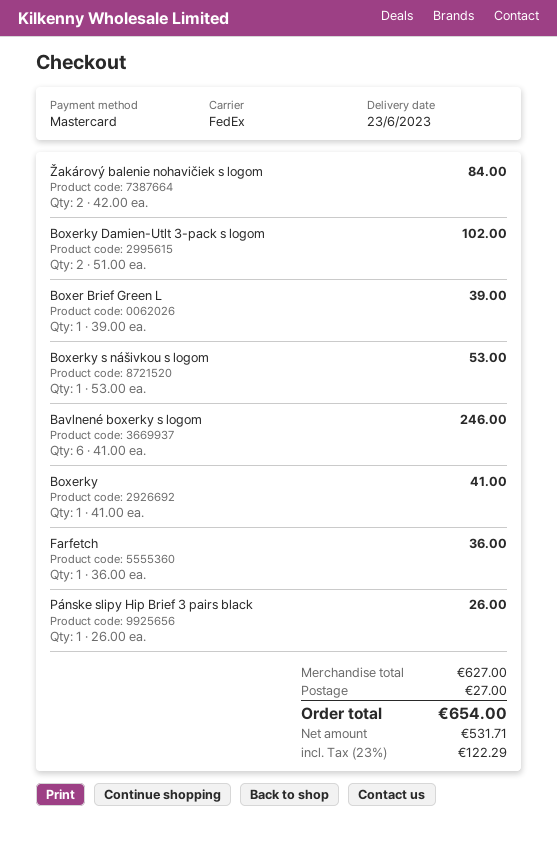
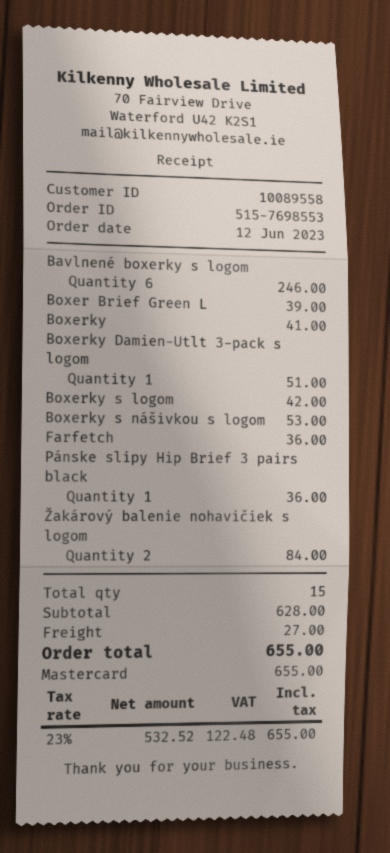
Boxerky Damien-Utlt 3-pack s logom: 2 for 102.00 -> 1 for 51.00
Pánske slipy Hip Brief 3 pairs black: 1 for 26.00 -> 1 for 36.00
Boxerky s logom: none -> 1 for 42.00
subtotal: 627.00 -> 628.00
net: 531.71 -> 532.52
tax: 23% = 122.29 -> 23% = 122.48
total: 654.00 -> 655.00

